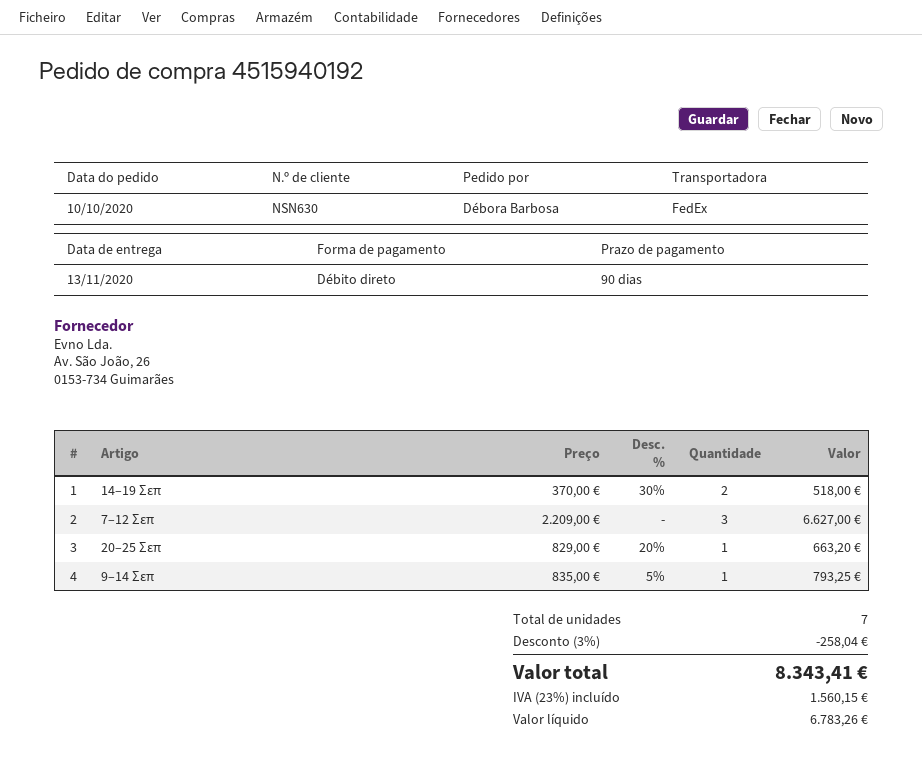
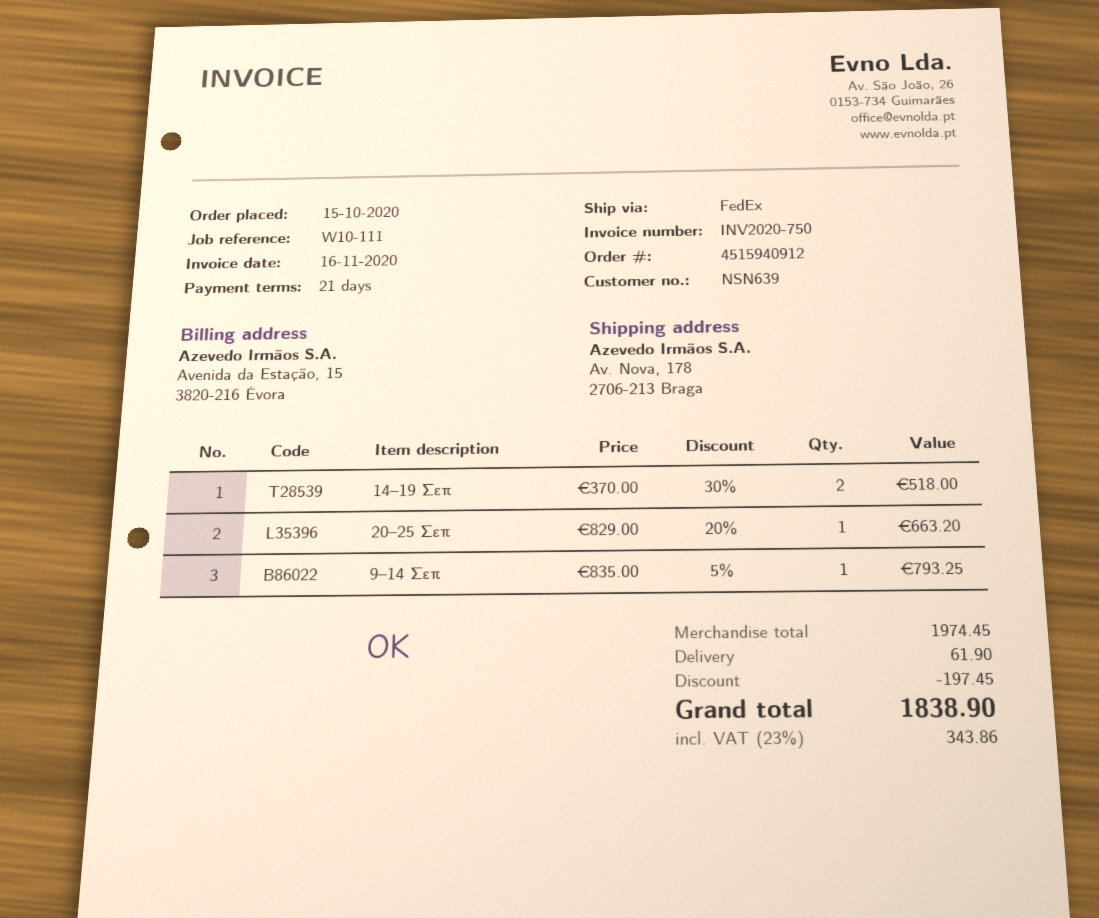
order number: 4515940192 -> 4515940912
order date: 2020-10-10 -> 2020-10-15
payment terms: 90 days -> 21 days
customer number: NSN630 -> NSN639
7–12 Σεπ: 3 x 2209.00 = 6627.00 -> none
discount: 258.04 -> 197.45
shipping: none -> 61.90
tax: 23% = 1560.15 -> 23% = 343.86
total: 8343.41 -> 1838.90

